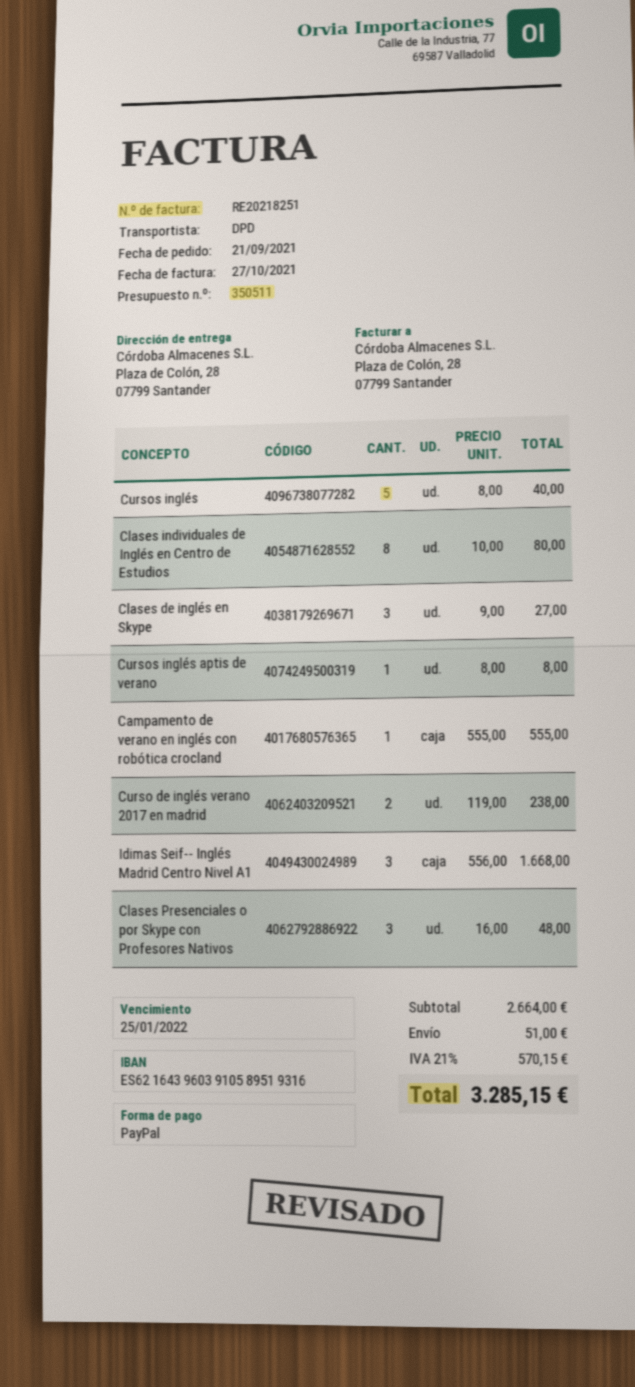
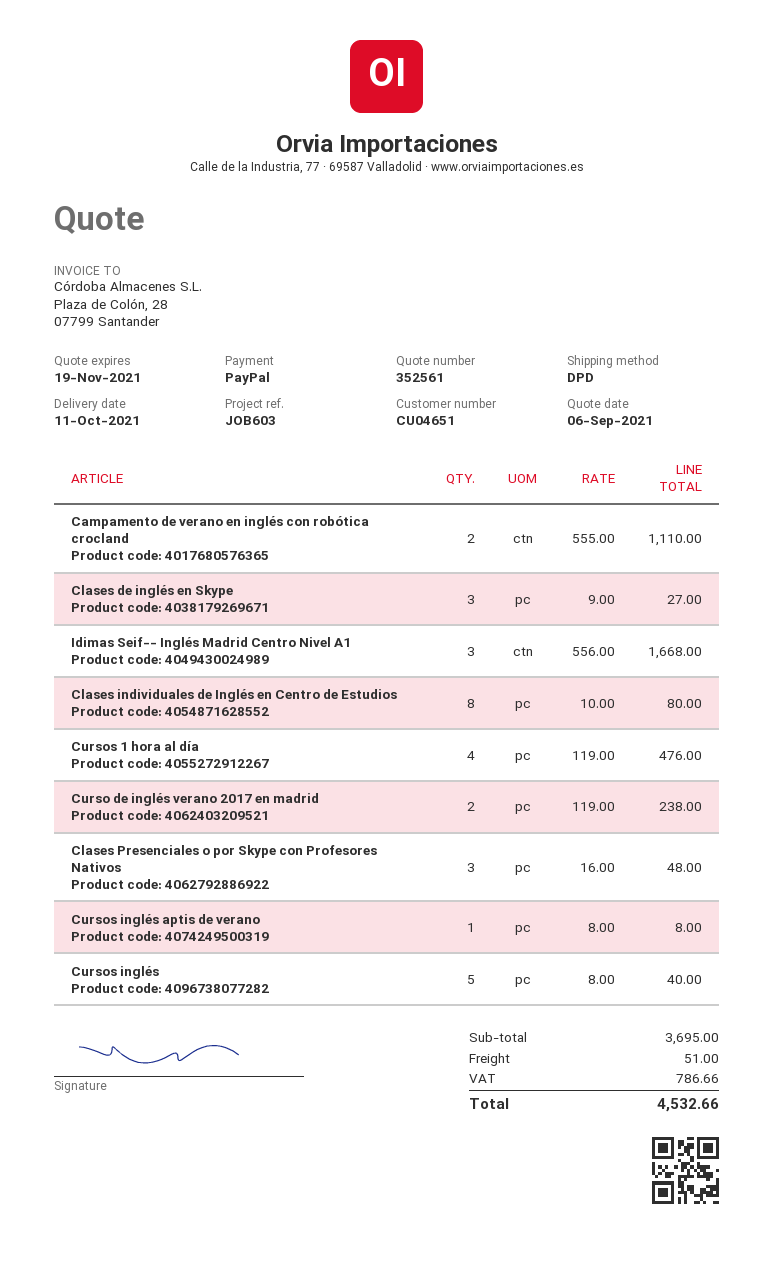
quote number: 350511 -> 352561
Campamento de verano en inglés con robótica crocland: 1 x 555.00 = 555.00 -> 2 x 555.00 = 1110.00
Cursos 1 hora al día: none -> 4 x 119.00 = 476.00
subtotal: 2664.00 -> 3695.00
tax: 570.15 -> 786.66
total: 3285.15 -> 4532.66

